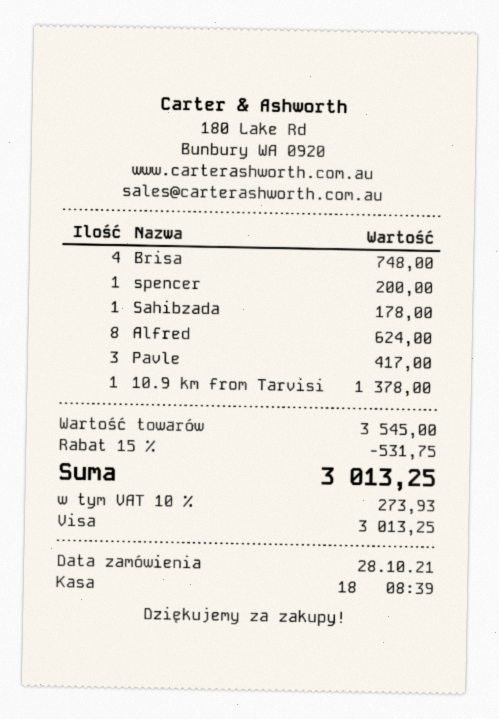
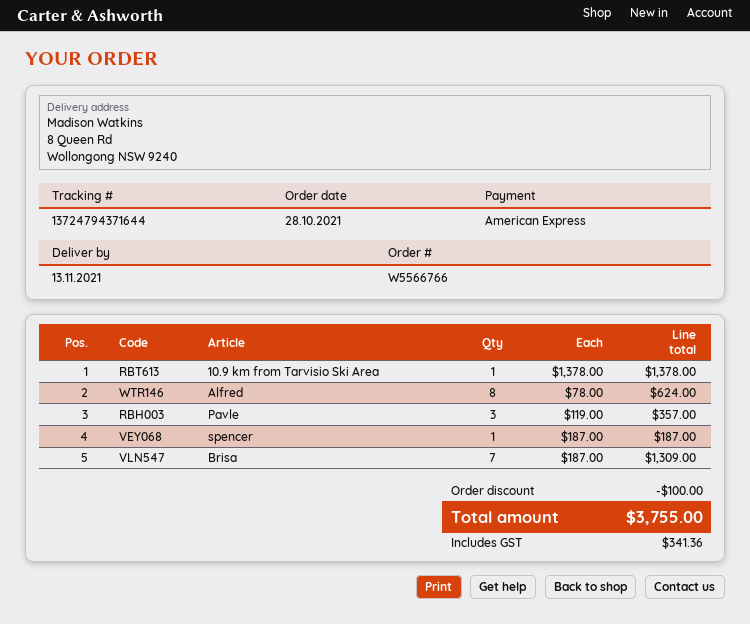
payment method: Visa -> American Express
Brisa: 4 for 748.00 -> 7 for 1309.00
spencer: 1 for 200.00 -> 1 for 187.00
Sahibzada: 1 for 178.00 -> none
Pavle: 3 for 417.00 -> 3 for 357.00
discount: 531.75 -> 100.00
tax: 273.93 -> 341.36
total: 3013.25 -> 3755.00

